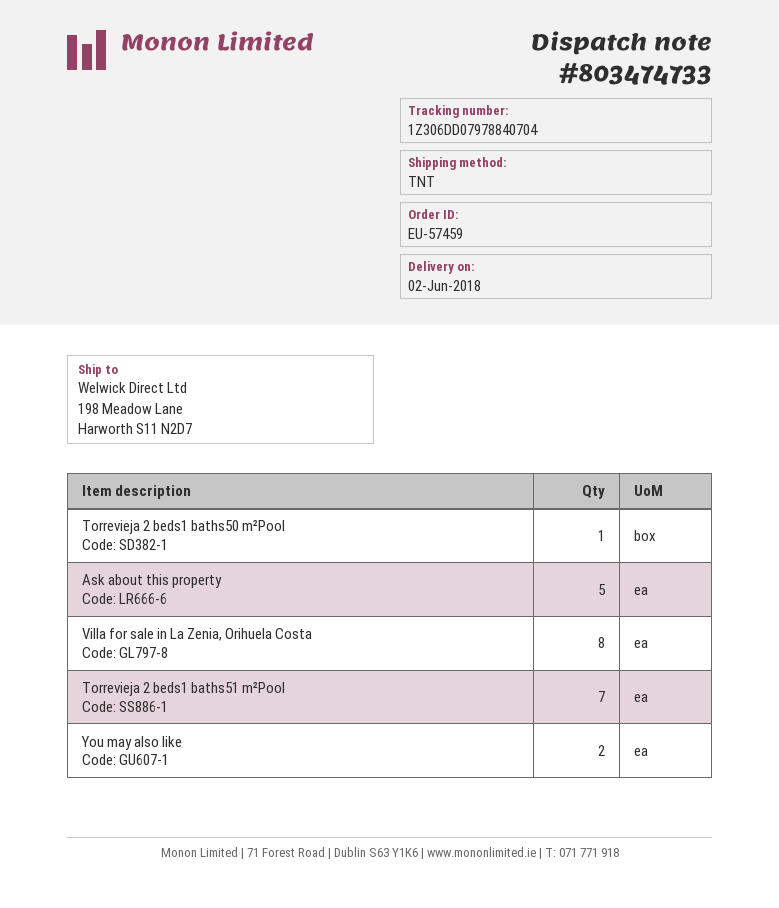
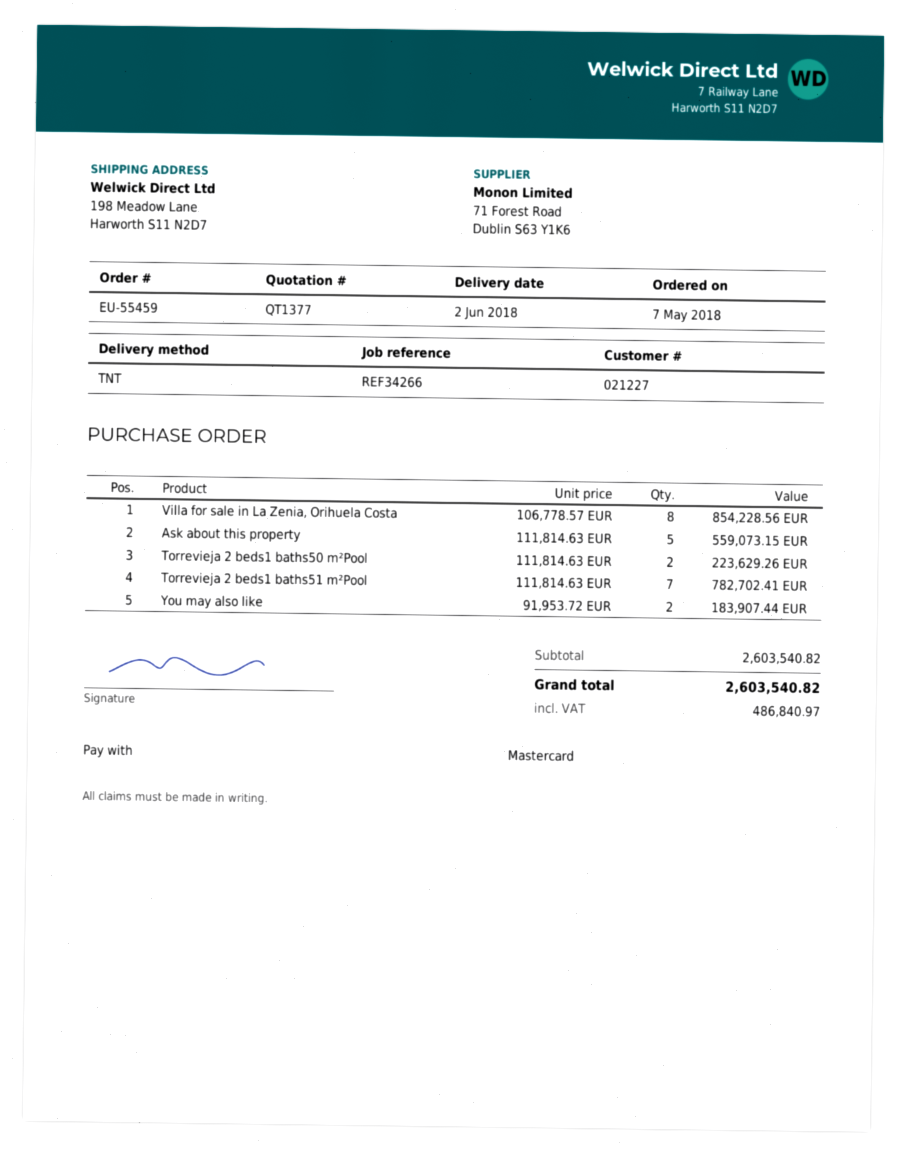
order number: EU-57459 -> EU-55459
Torrevieja 2 beds1 baths50 m²Pool: 1 -> 2

